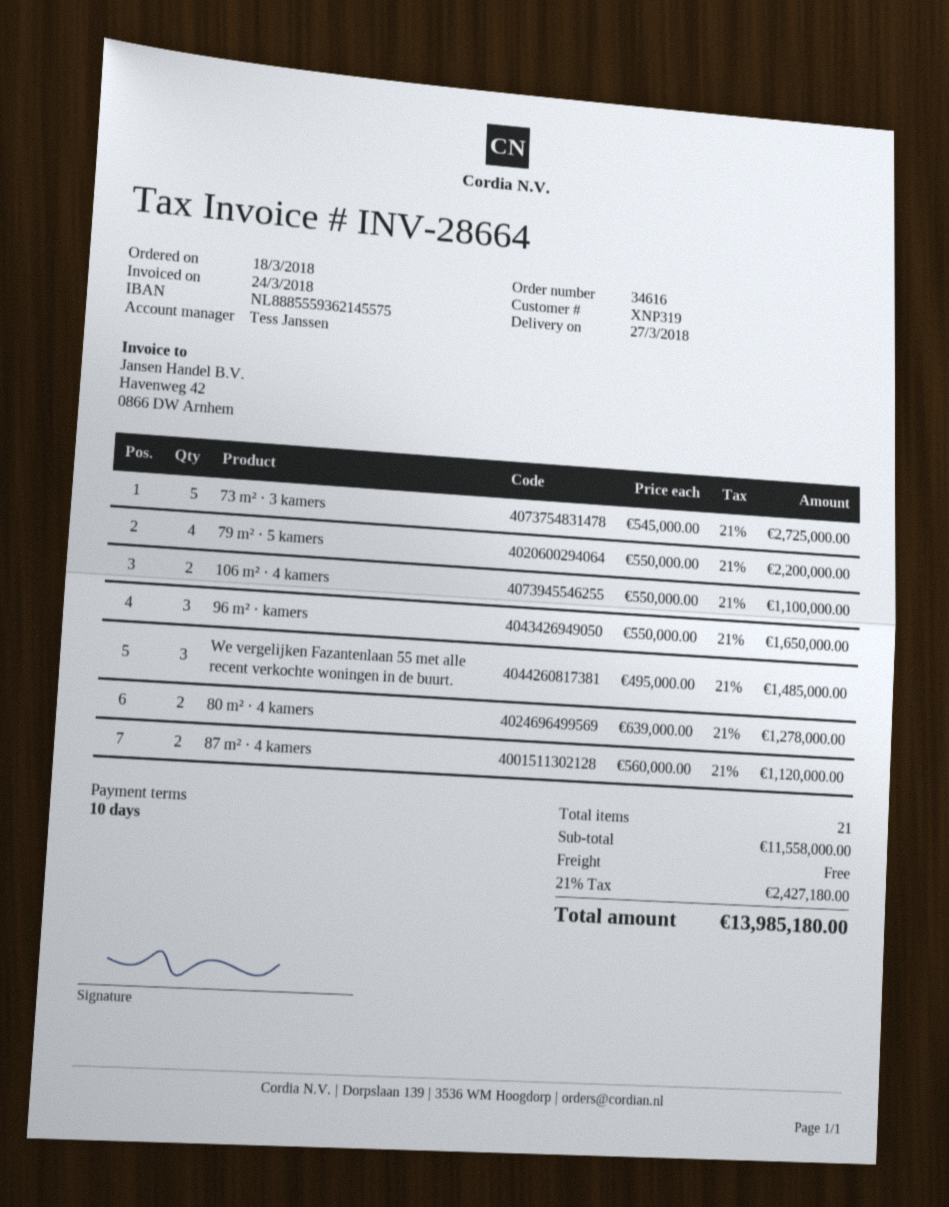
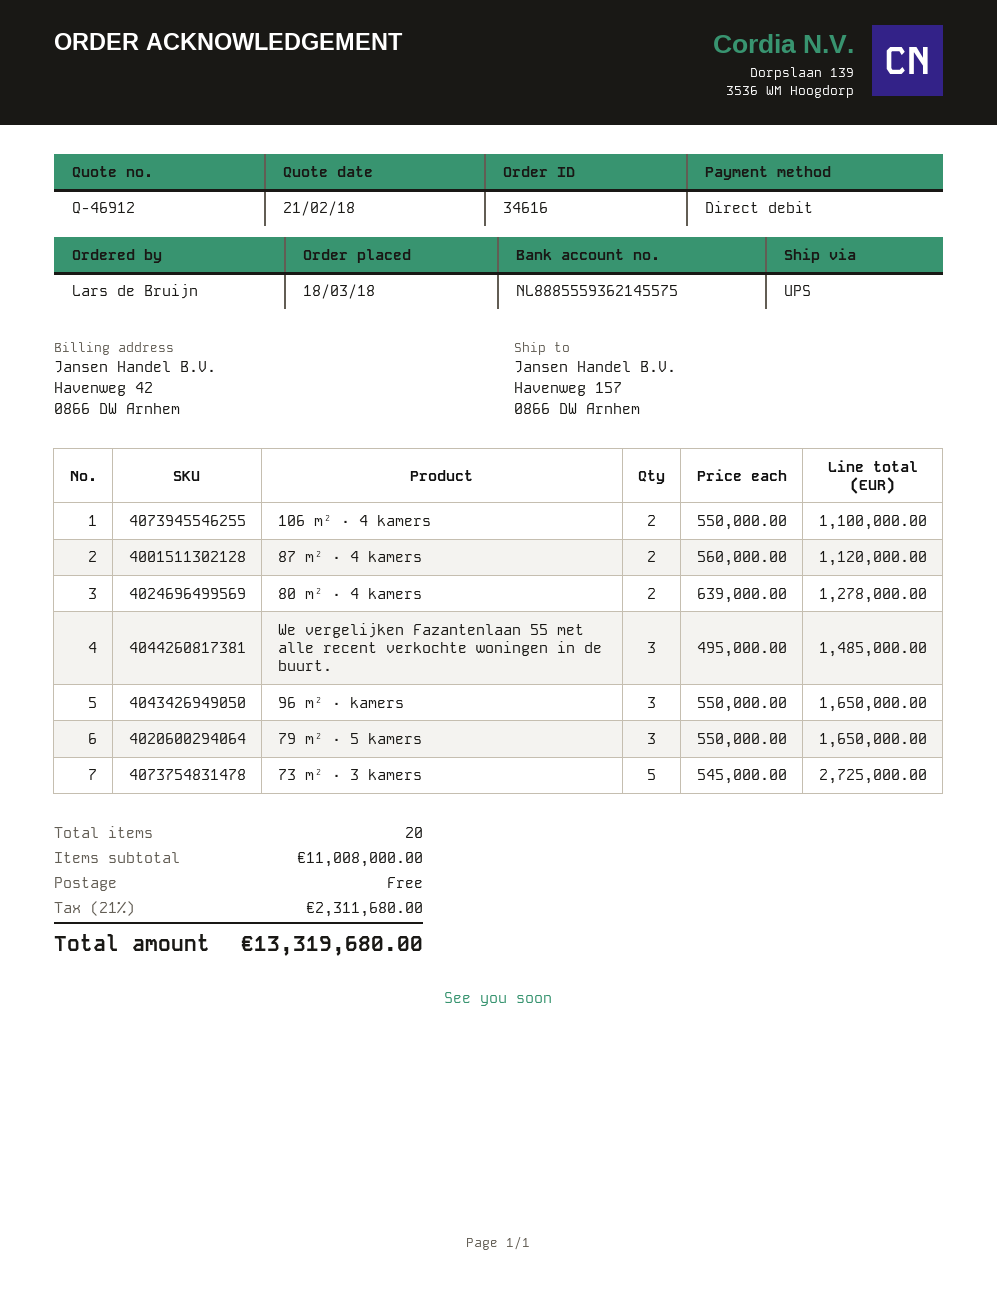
79 m² · 5 kamers: 4 x 550000.00 = 2200000.00 -> 3 x 550000.00 = 1650000.00
total quantity: 21 -> 20
subtotal: 11558000.00 -> 11008000.00
tax: 21% = 2427180.00 -> 21% = 2311680.00
total: 13985180.00 -> 13319680.00

